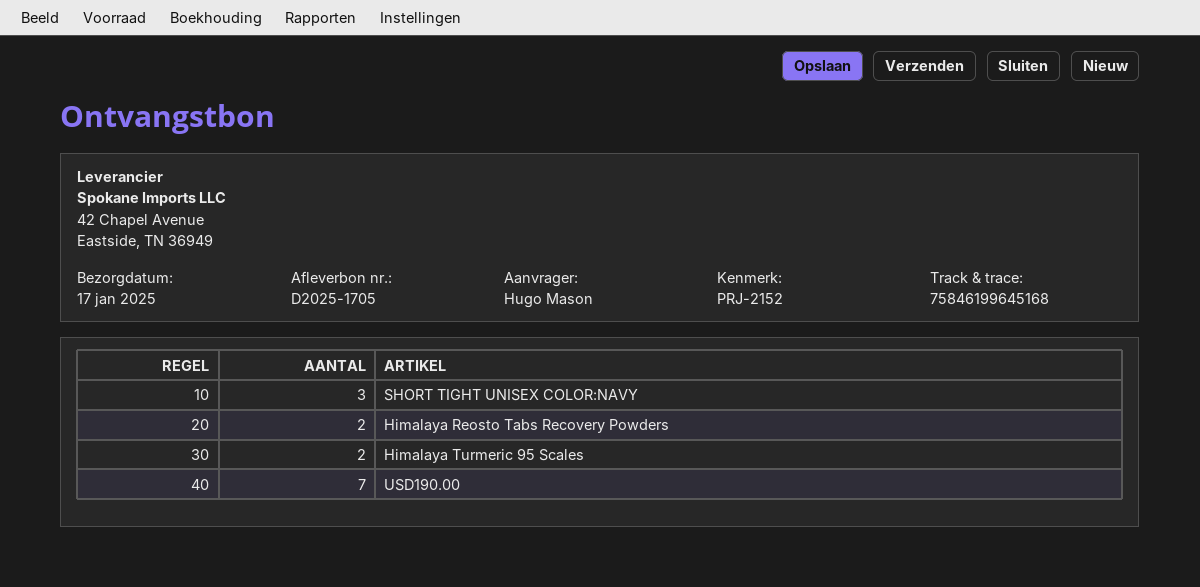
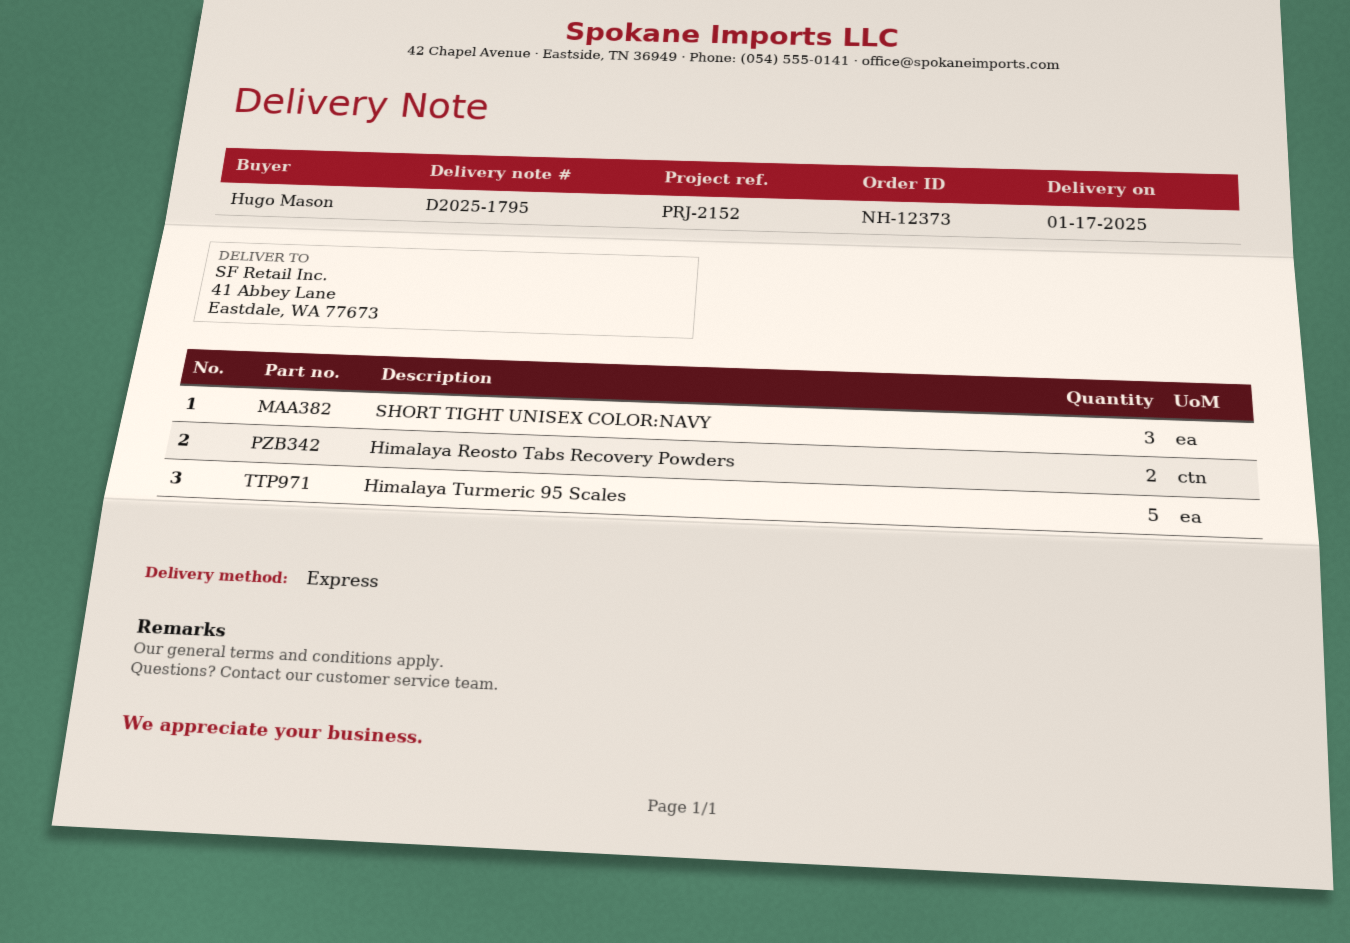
delivery note number: D2025-1705 -> D2025-1795
Himalaya Turmeric 95 Scales: 2 -> 5
USD190.00: 7 -> none

